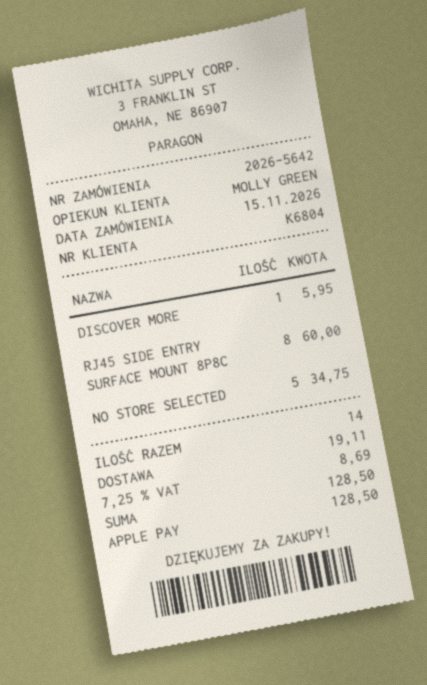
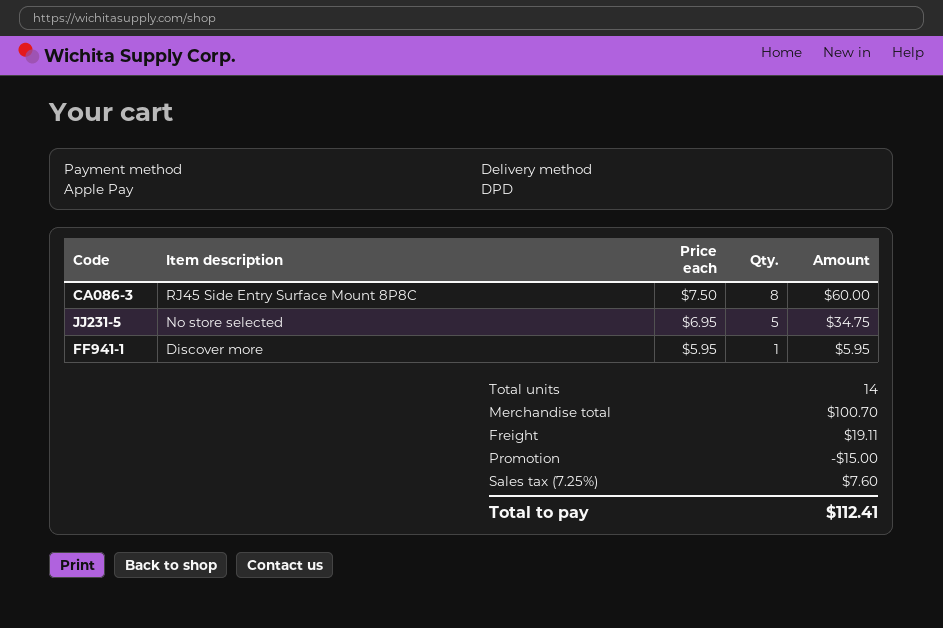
discount: none -> 15.00
tax: 7.25% = 8.69 -> 7.25% = 7.60
total: 128.50 -> 112.41

